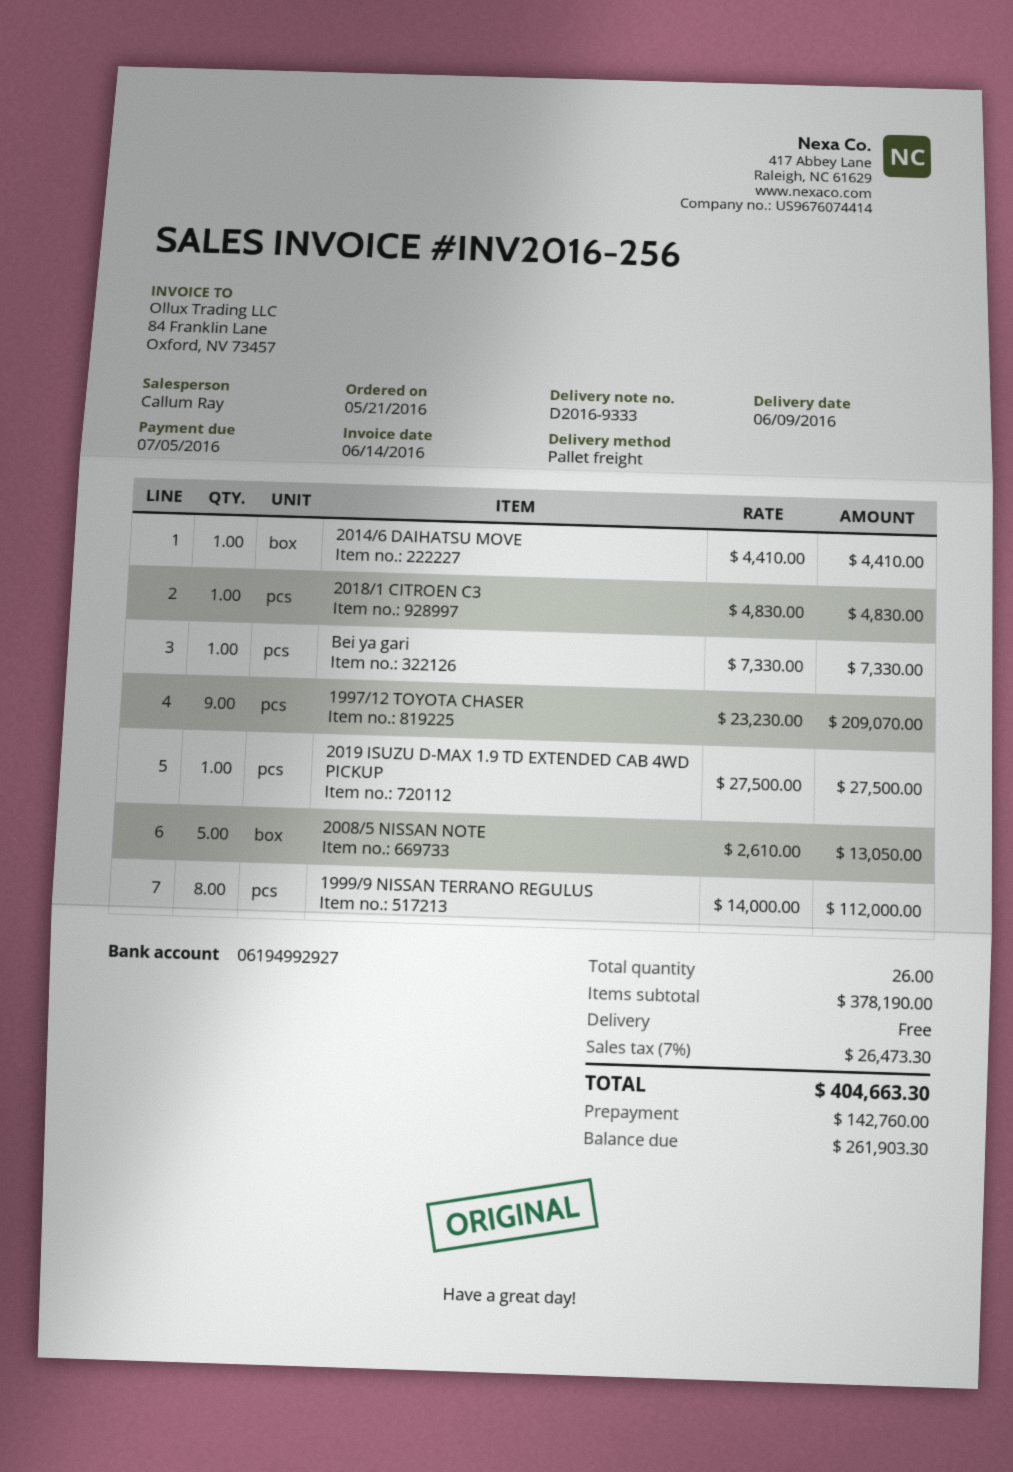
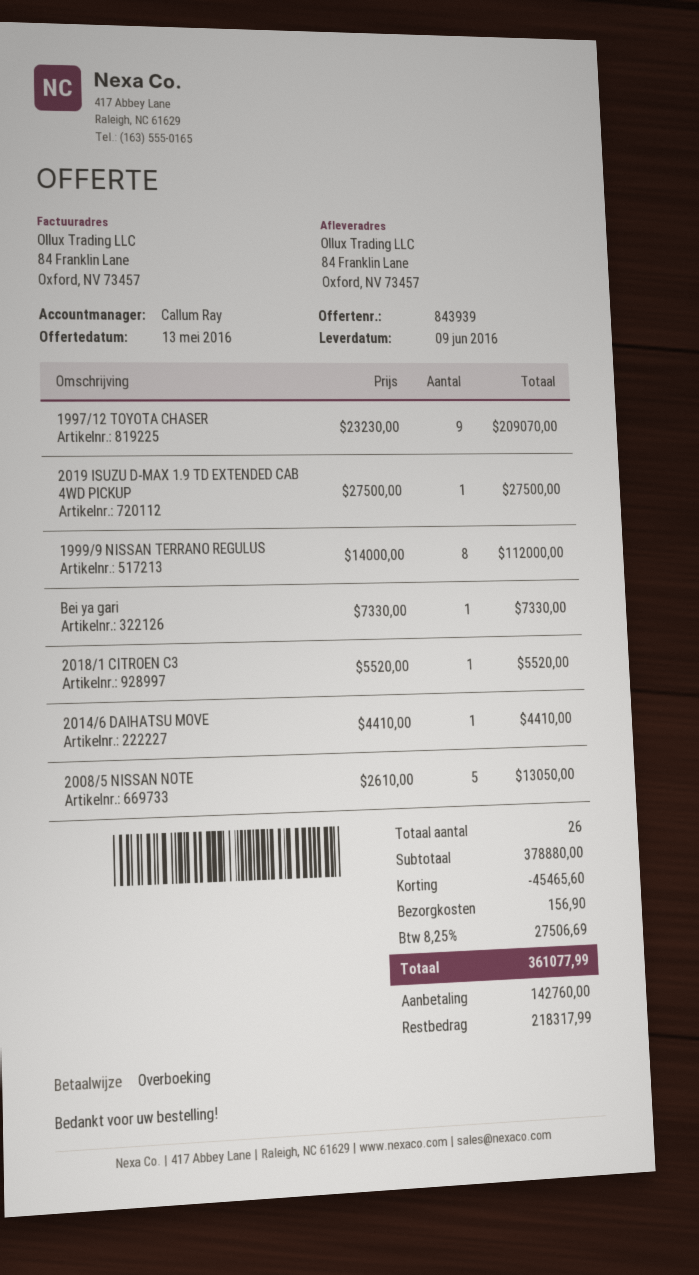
2018/1 CITROEN C3: 1 x 4830.00 = 4830.00 -> 1 x 5520.00 = 5520.00
subtotal: 378190.00 -> 378880.00
discount: none -> 45465.60
shipping: 0.00 -> 156.90
tax: 7% = 26473.30 -> 8.25% = 27506.69
total: 404663.30 -> 361077.99
balance: 261903.30 -> 218317.99

